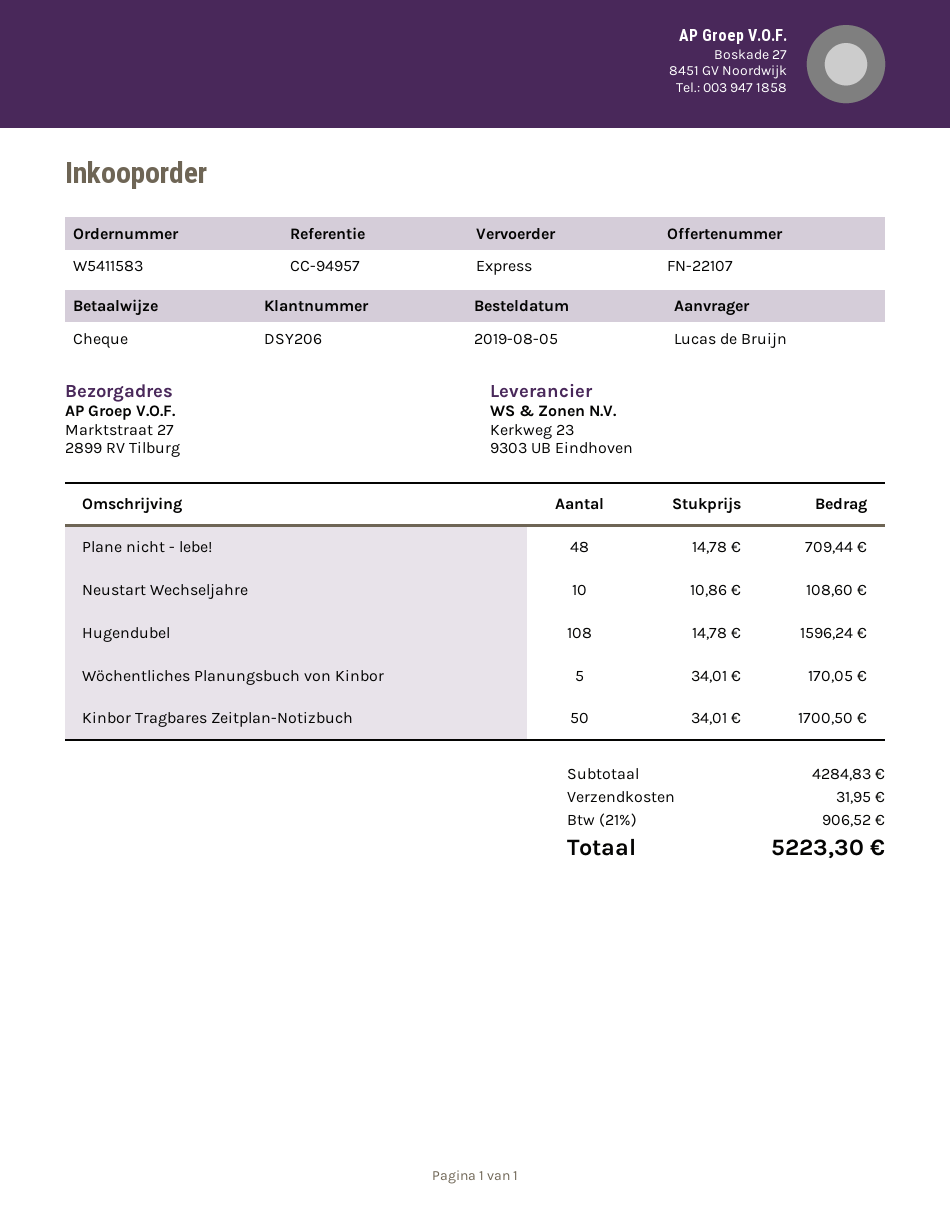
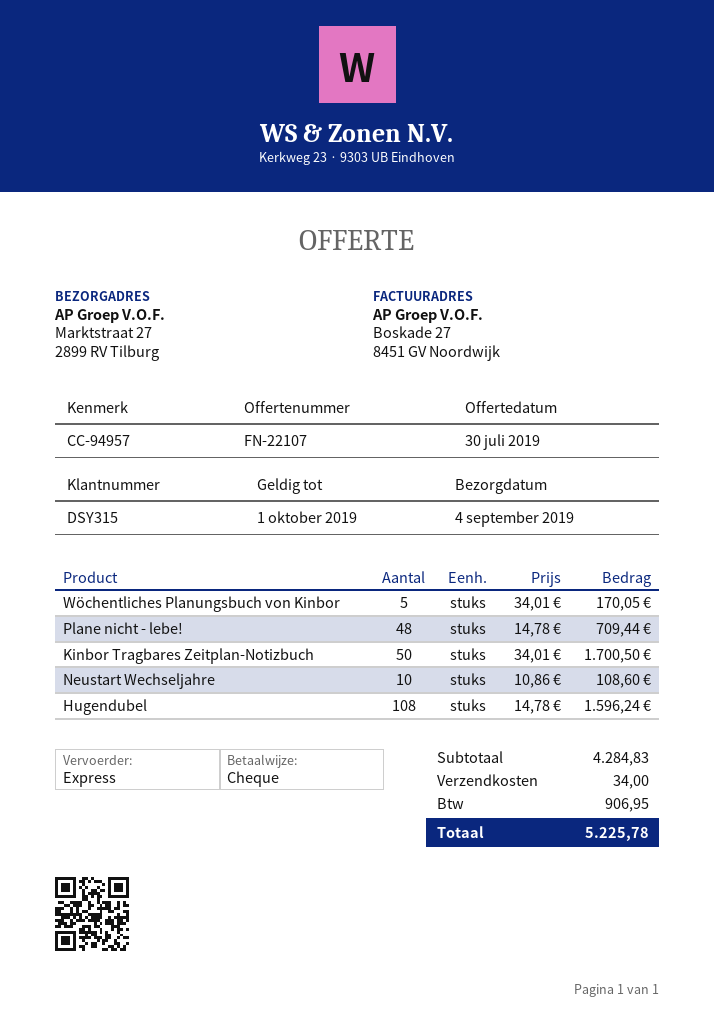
customer number: DSY206 -> DSY315
shipping: 31.95 -> 34.00
tax: 906.52 -> 906.95
total: 5223.30 -> 5225.78

